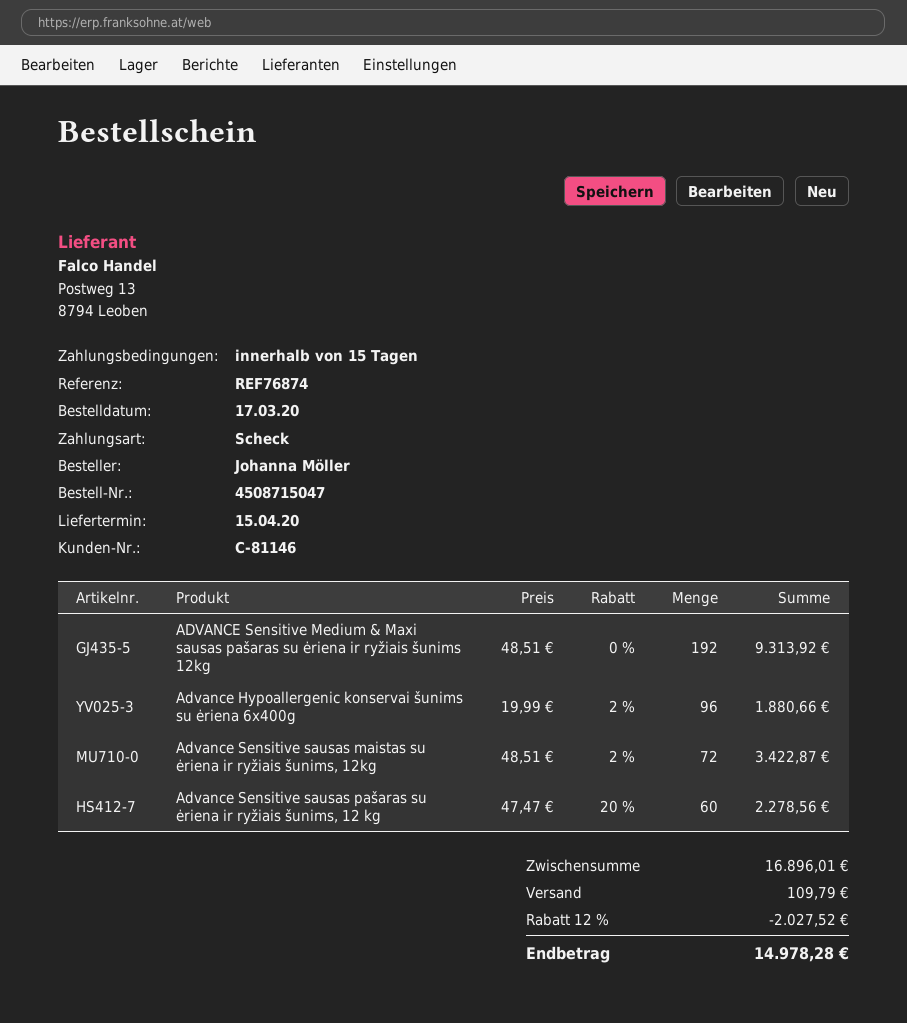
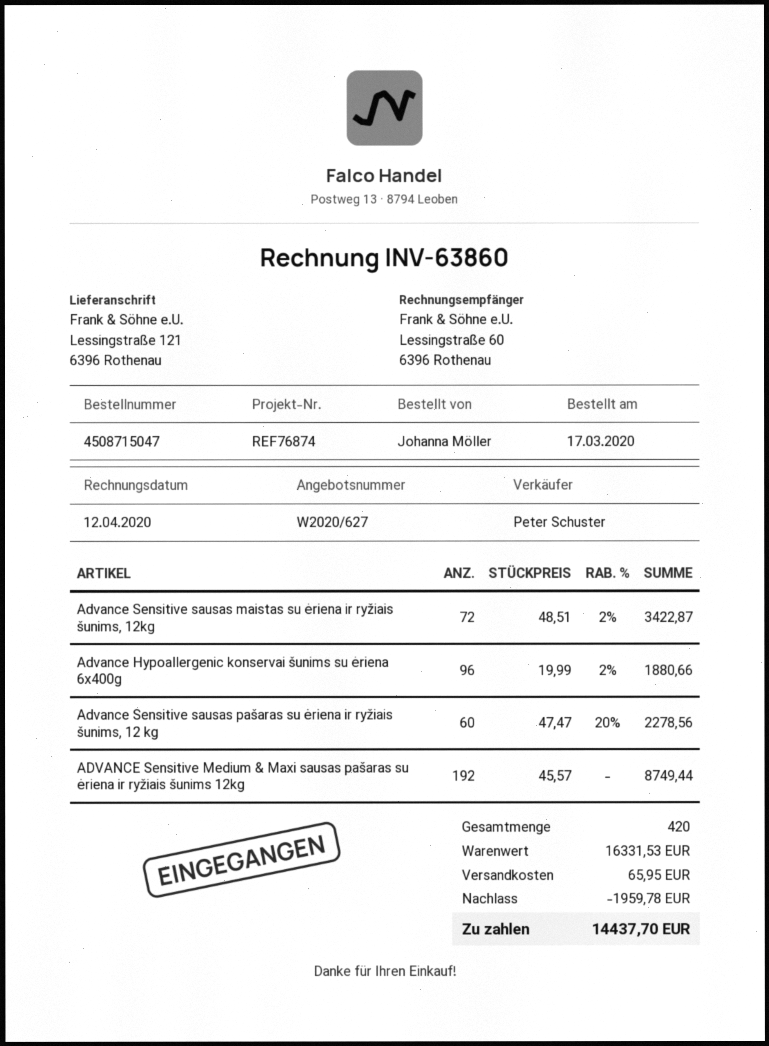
ADVANCE Sensitive Medium & Maxi sausas pašaras su ėriena ir ryžiais šunims 12kg: 192 x 48.51 = 9313.92 -> 192 x 45.57 = 8749.44
subtotal: 16896.01 -> 16331.53
discount: 2027.52 -> 1959.78
shipping: 109.79 -> 65.95
total: 14978.28 -> 14437.70

